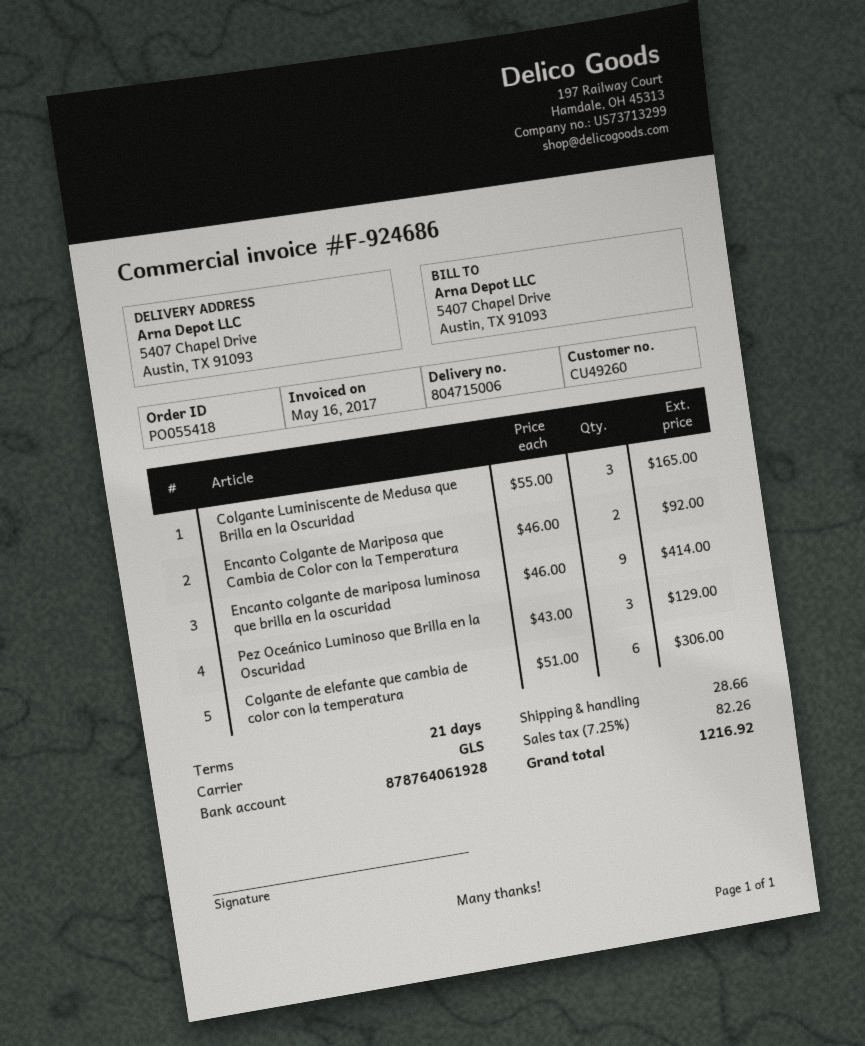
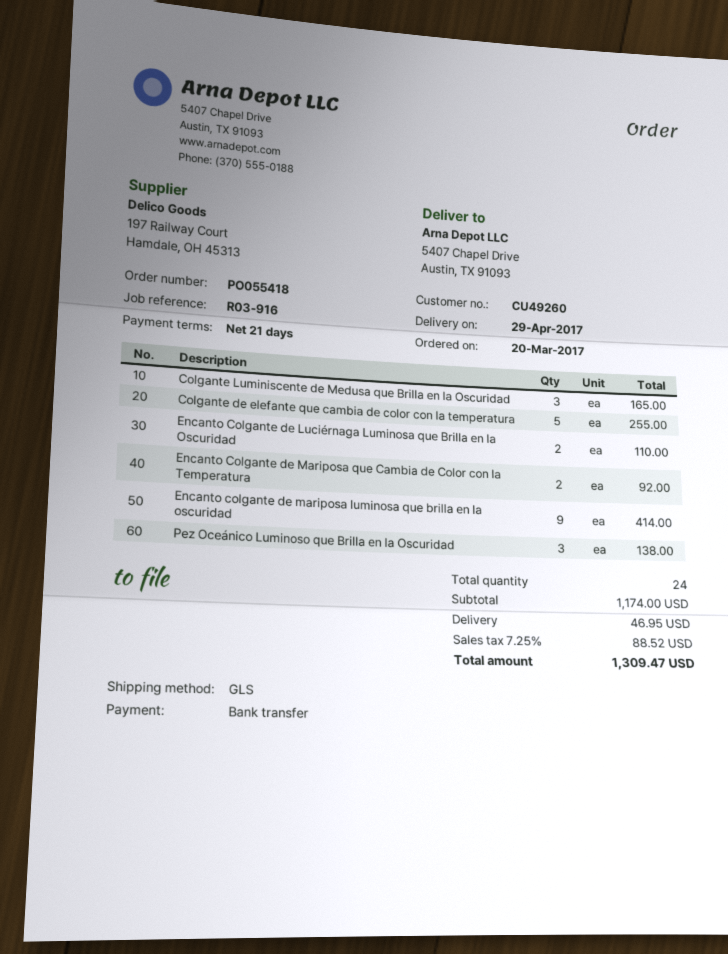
Pez Oceánico Luminoso que Brilla en la Oscuridad: 3 for 129.00 -> 3 for 138.00
Colgante de elefante que cambia de color con la temperatura: 6 for 306.00 -> 5 for 255.00
Encanto Colgante de Luciérnaga Luminosa que Brilla en la Oscuridad: none -> 2 for 110.00
shipping: 28.66 -> 46.95
tax: 7.25% = 82.26 -> 7.25% = 88.52
total: 1216.92 -> 1309.47

